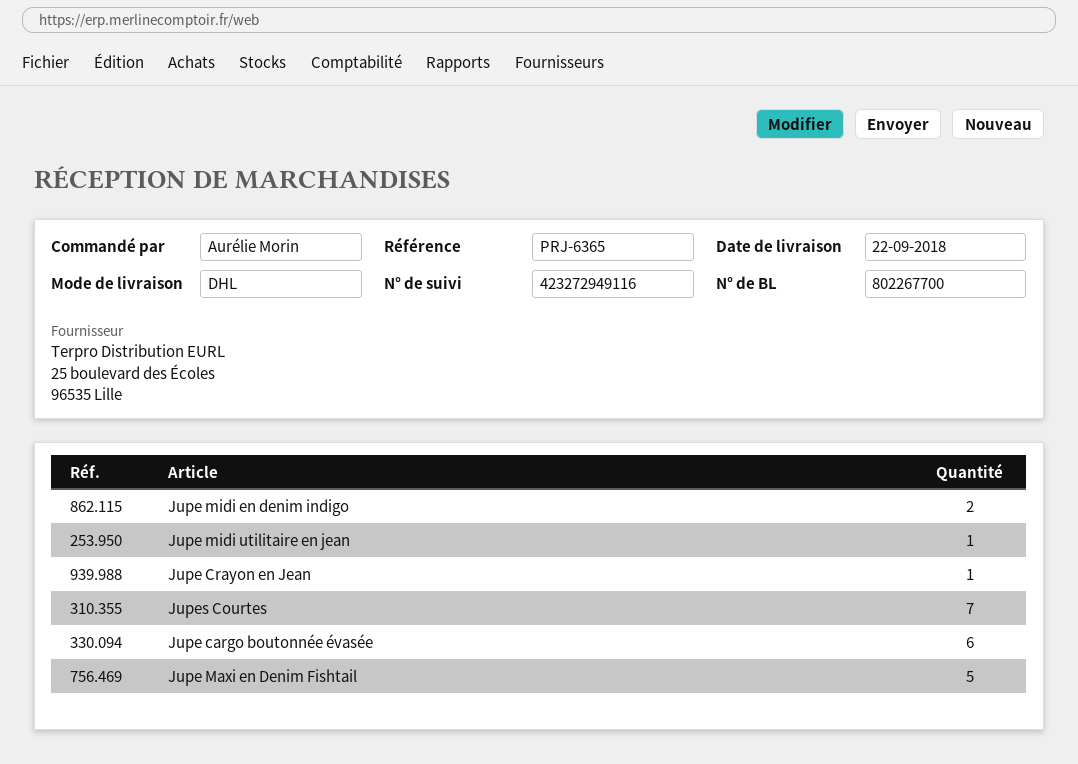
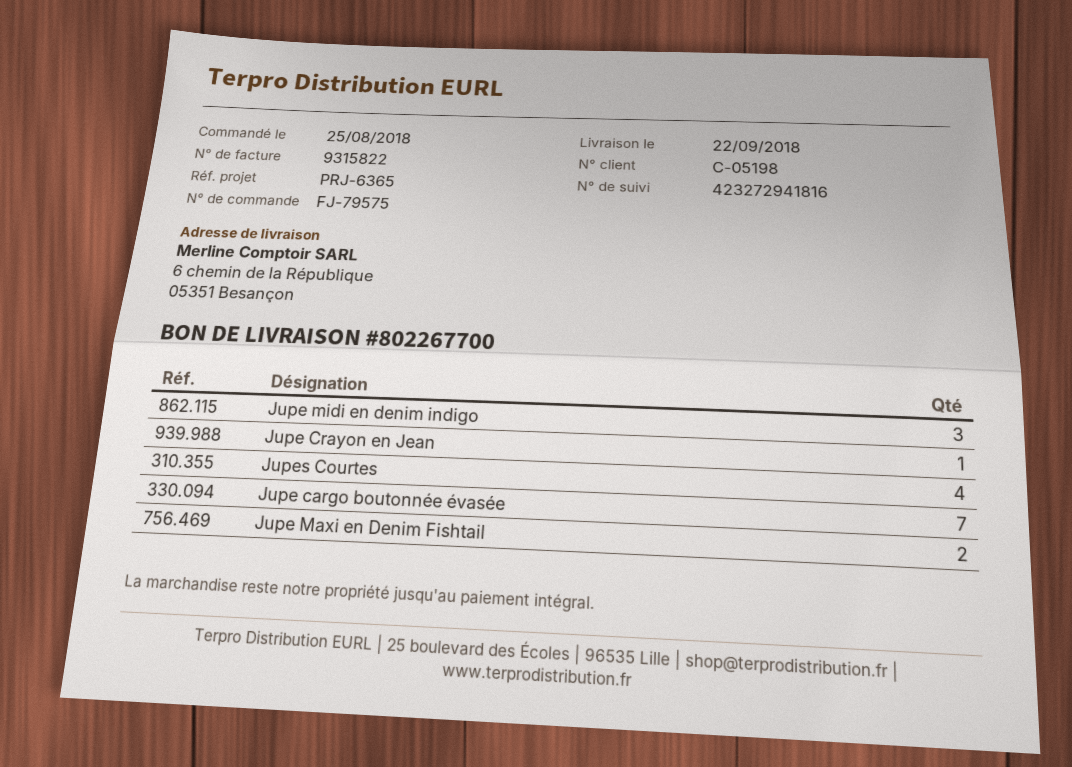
tracking number: 423272949116 -> 423272941816
Jupe midi en denim indigo: 2 -> 3
Jupe midi utilitaire en jean: 1 -> none
Jupes Courtes: 7 -> 4
Jupe cargo boutonnée évasée: 6 -> 7
Jupe Maxi en Denim Fishtail: 5 -> 2

